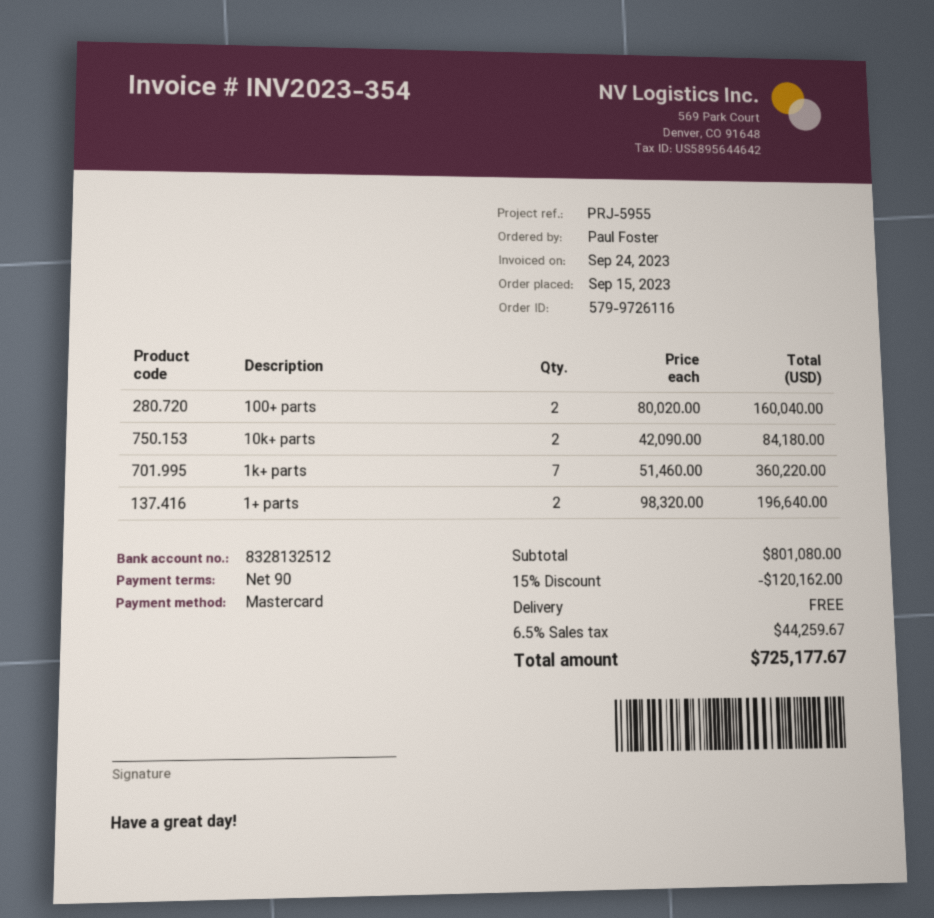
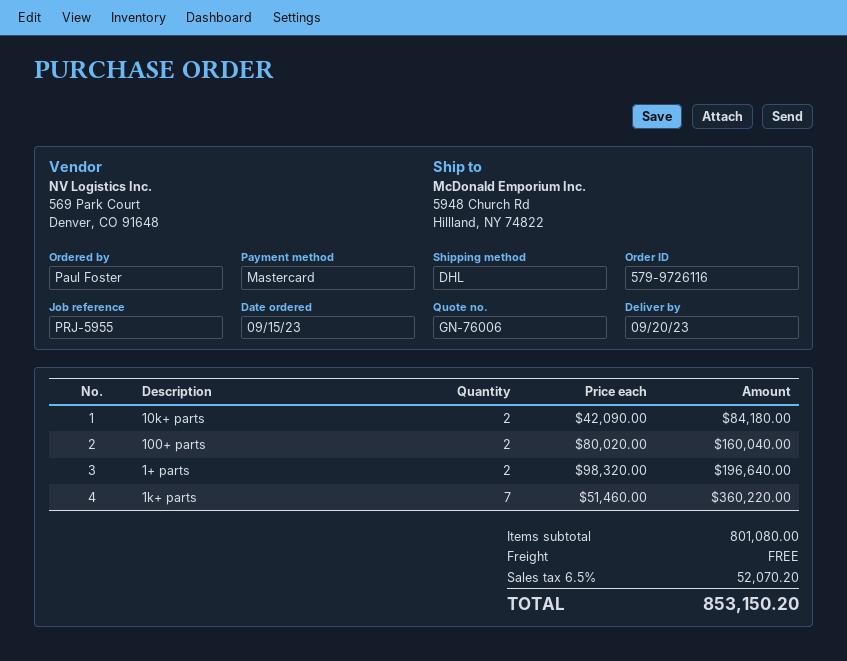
discount: 15% = 120162.00 -> none
tax: 6.5% = 44259.67 -> 6.5% = 52070.20
total: 725177.67 -> 853150.20

